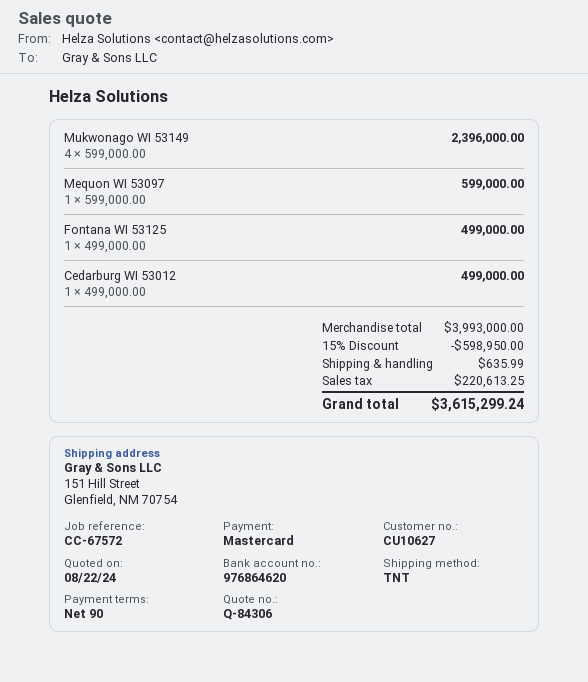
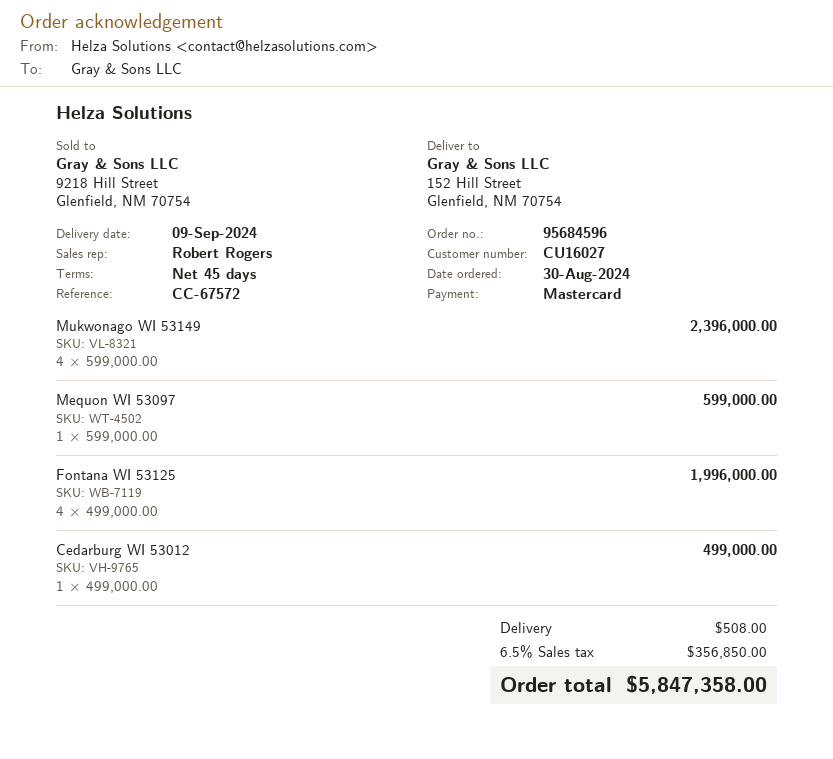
payment terms: 90 days -> 45 days
customer number: CU10627 -> CU16027
ship to: 151 Hill Street, Glenfield, NM 70754 -> 152 Hill Street, Glenfield, NM 70754
Fontana WI 53125: 1 x 499000.00 = 499000.00 -> 4 x 499000.00 = 1996000.00
discount: 15% = 598950.00 -> none
shipping: 635.99 -> 508.00
tax: 220613.25 -> 356850.00
total: 3615299.24 -> 5847358.00

